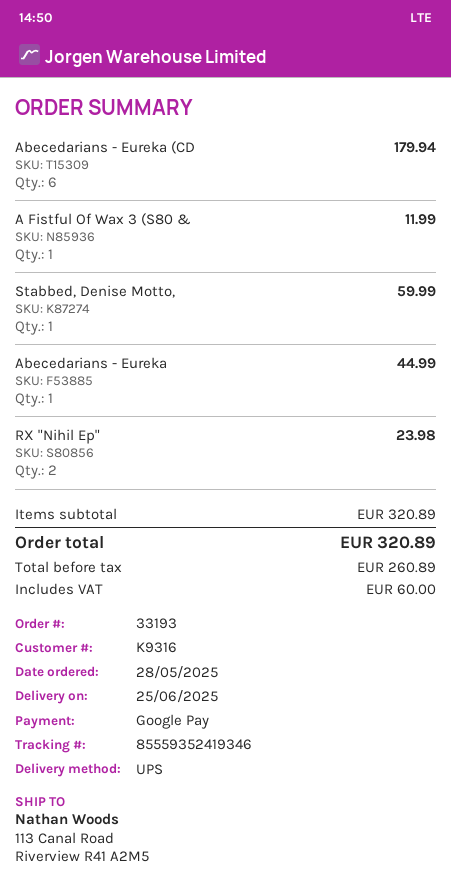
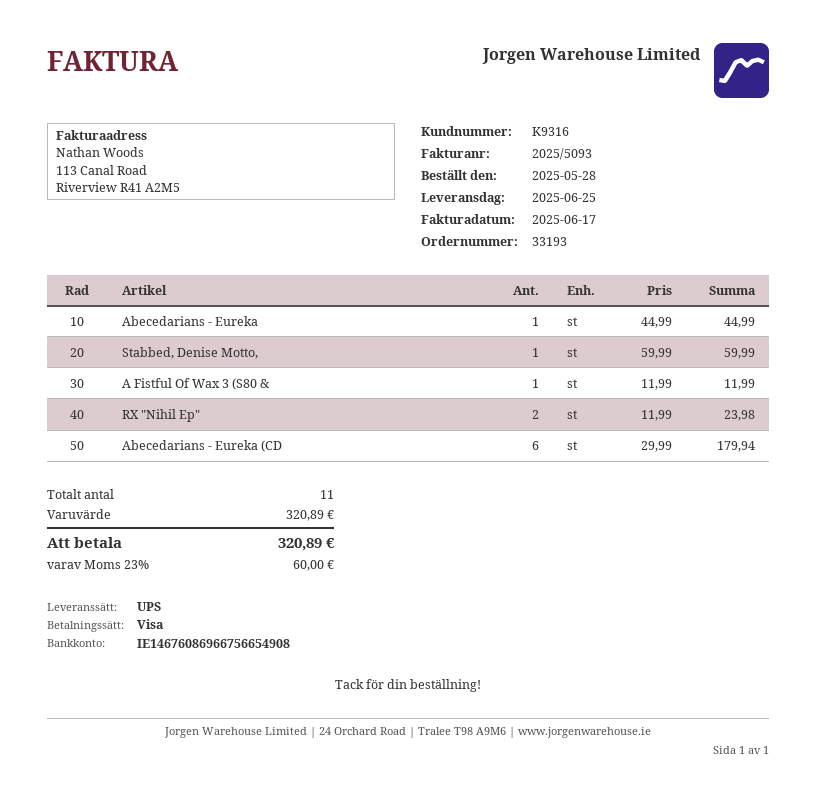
payment method: Google Pay -> Visa

